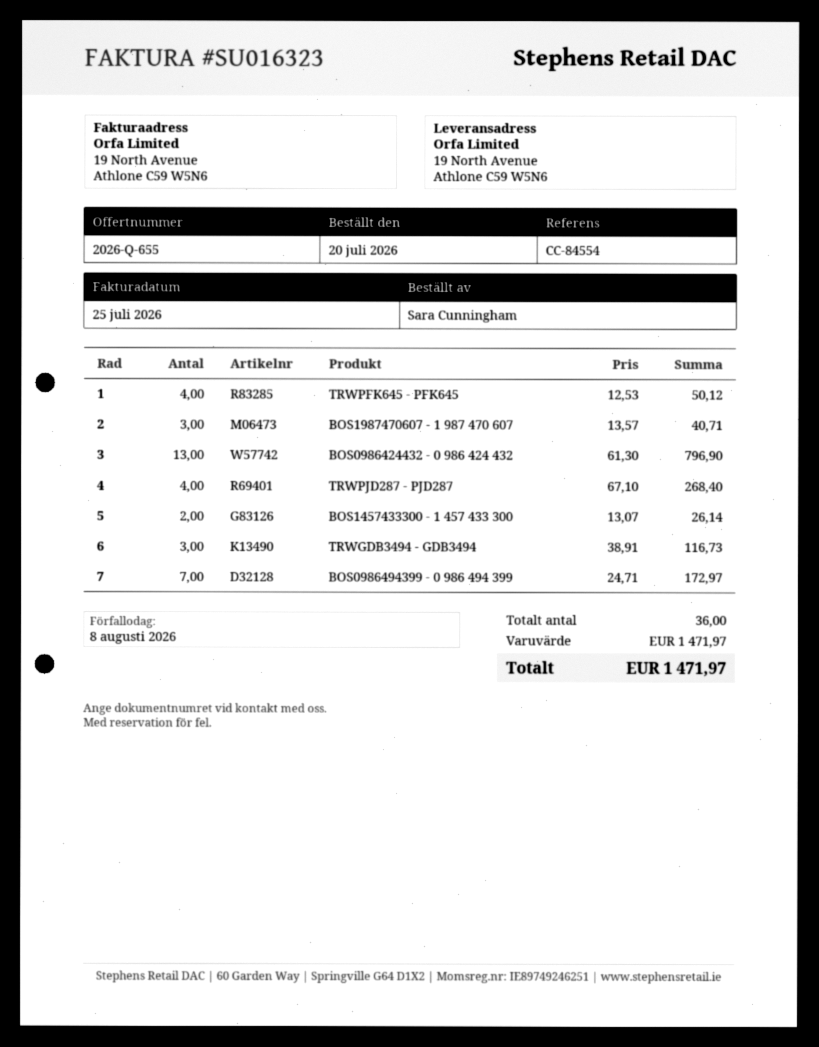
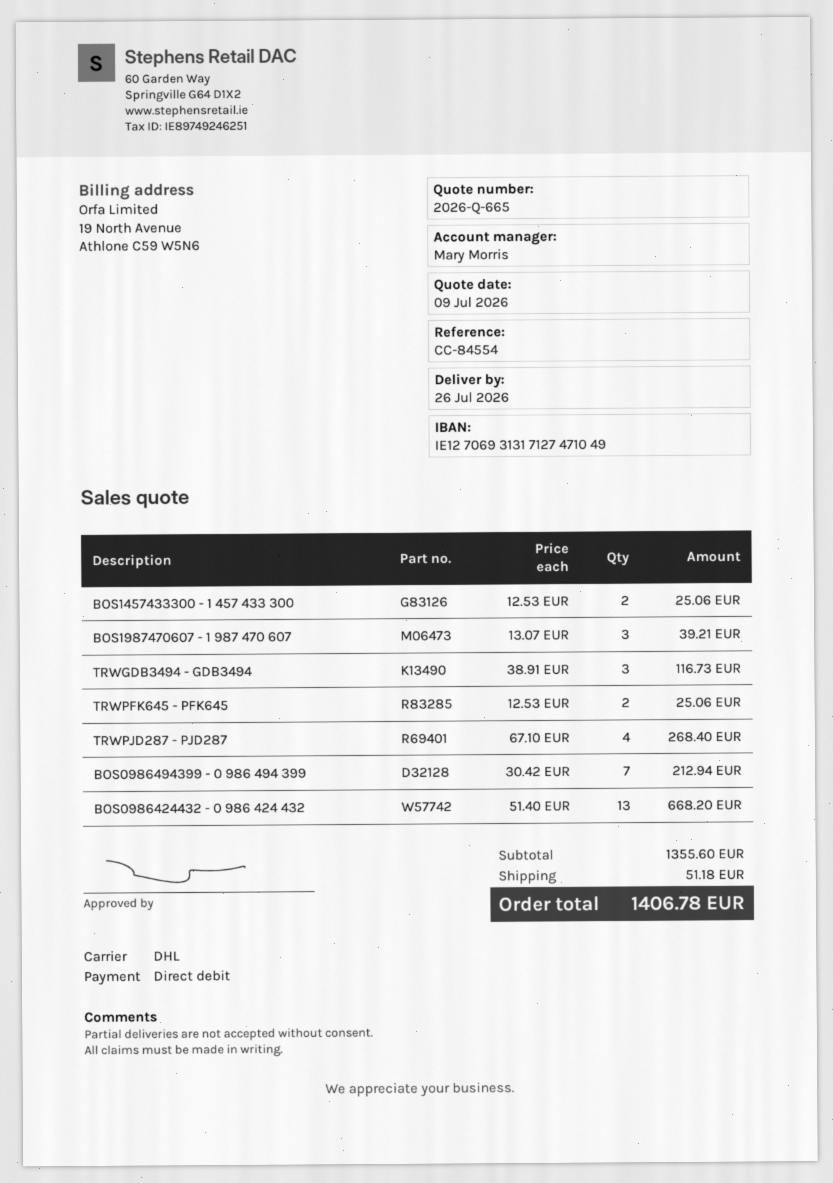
quote number: 2026-Q-655 -> 2026-Q-665
TRWPFK645 - PFK645: 4 x 12.53 = 50.12 -> 2 x 12.53 = 25.06
BOS1987470607 - 1 987 470 607: 3 x 13.57 = 40.71 -> 3 x 13.07 = 39.21
BOS0986424432 - 0 986 424 432: 13 x 61.30 = 796.90 -> 13 x 51.40 = 668.20
BOS1457433300 - 1 457 433 300: 2 x 13.07 = 26.14 -> 2 x 12.53 = 25.06
BOS0986494399 - 0 986 494 399: 7 x 24.71 = 172.97 -> 7 x 30.42 = 212.94
subtotal: 1471.97 -> 1355.60
shipping: none -> 51.18
total: 1471.97 -> 1406.78

